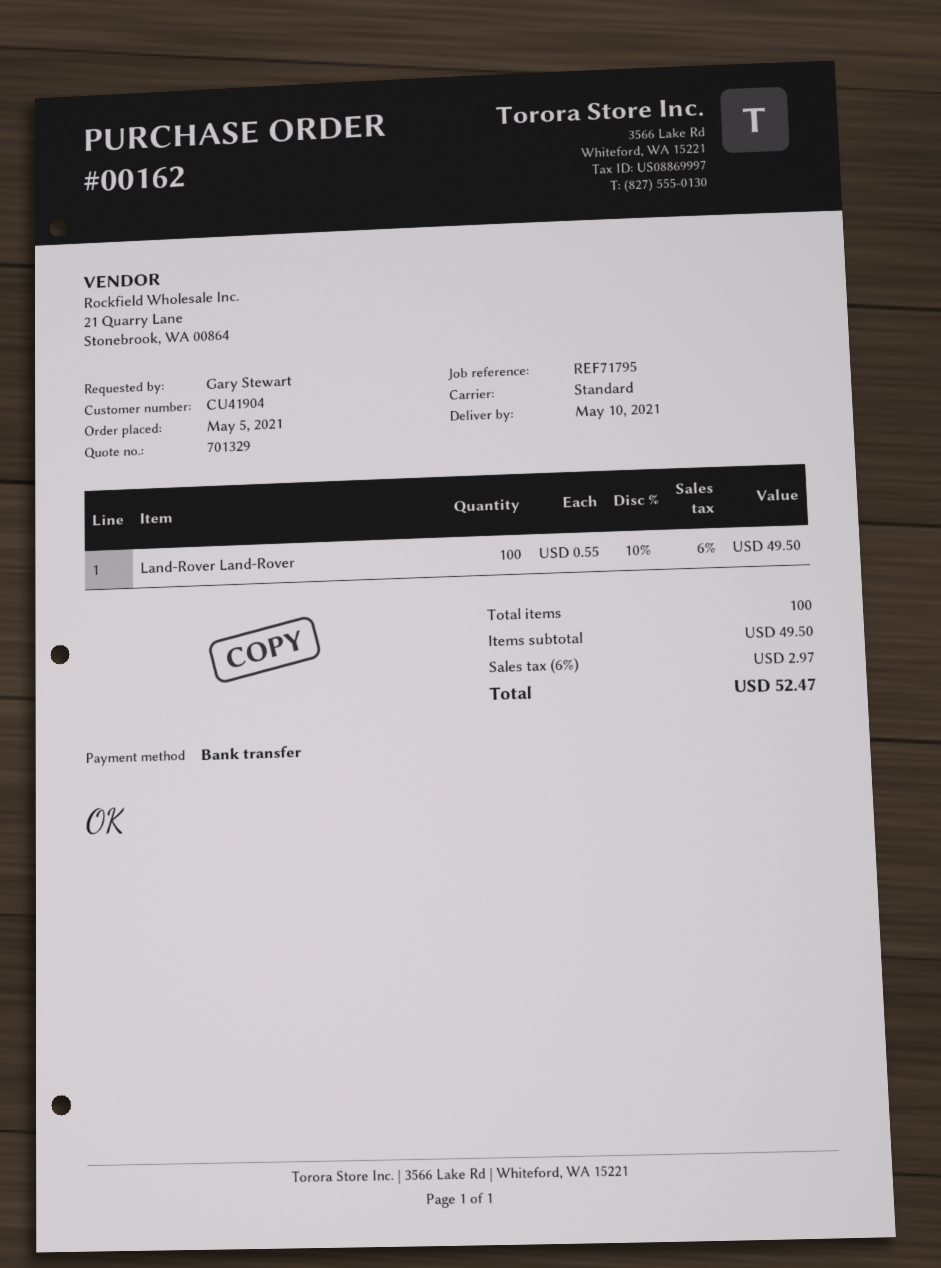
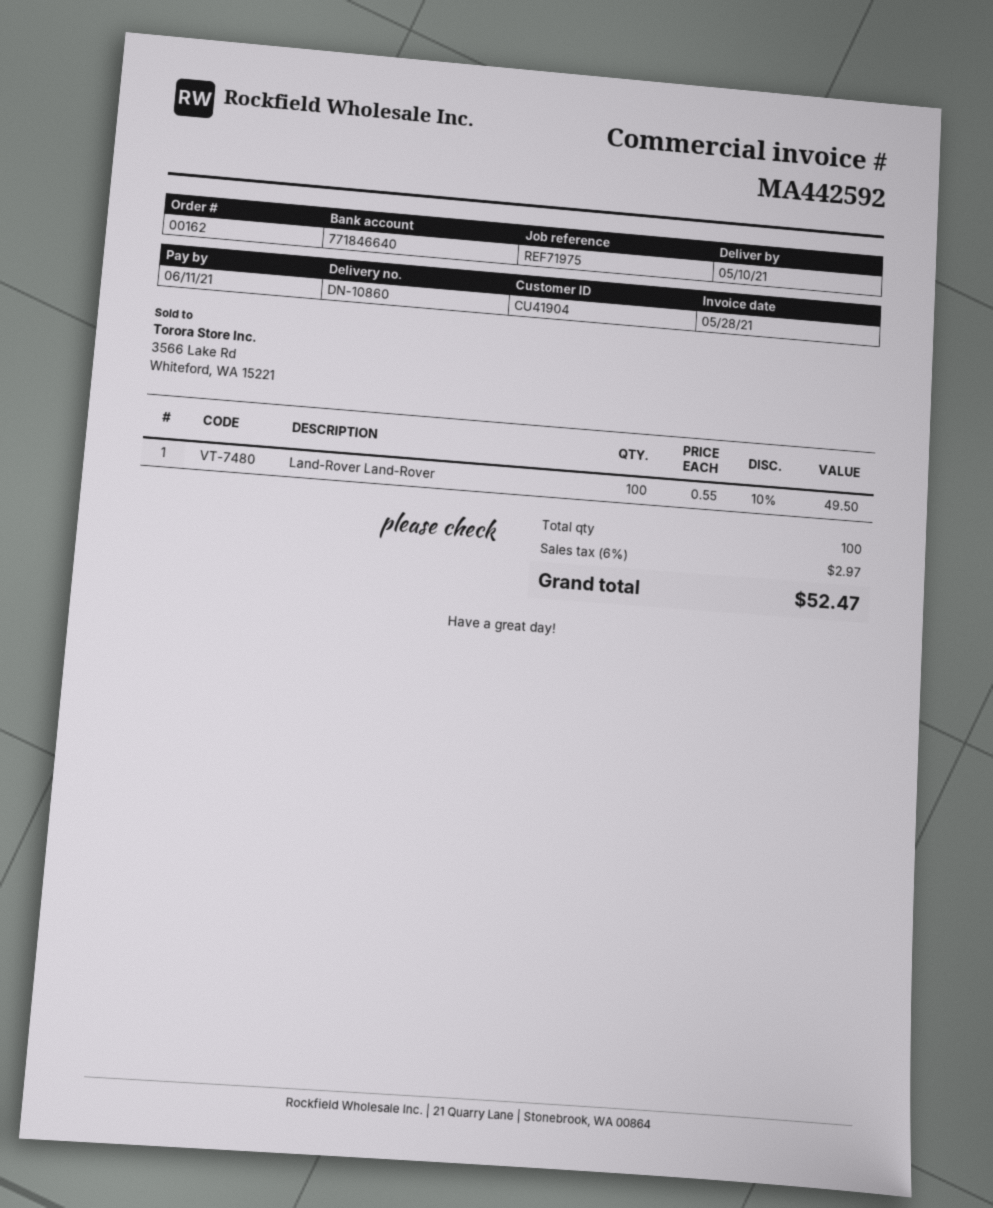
reference: REF71795 -> REF71975

